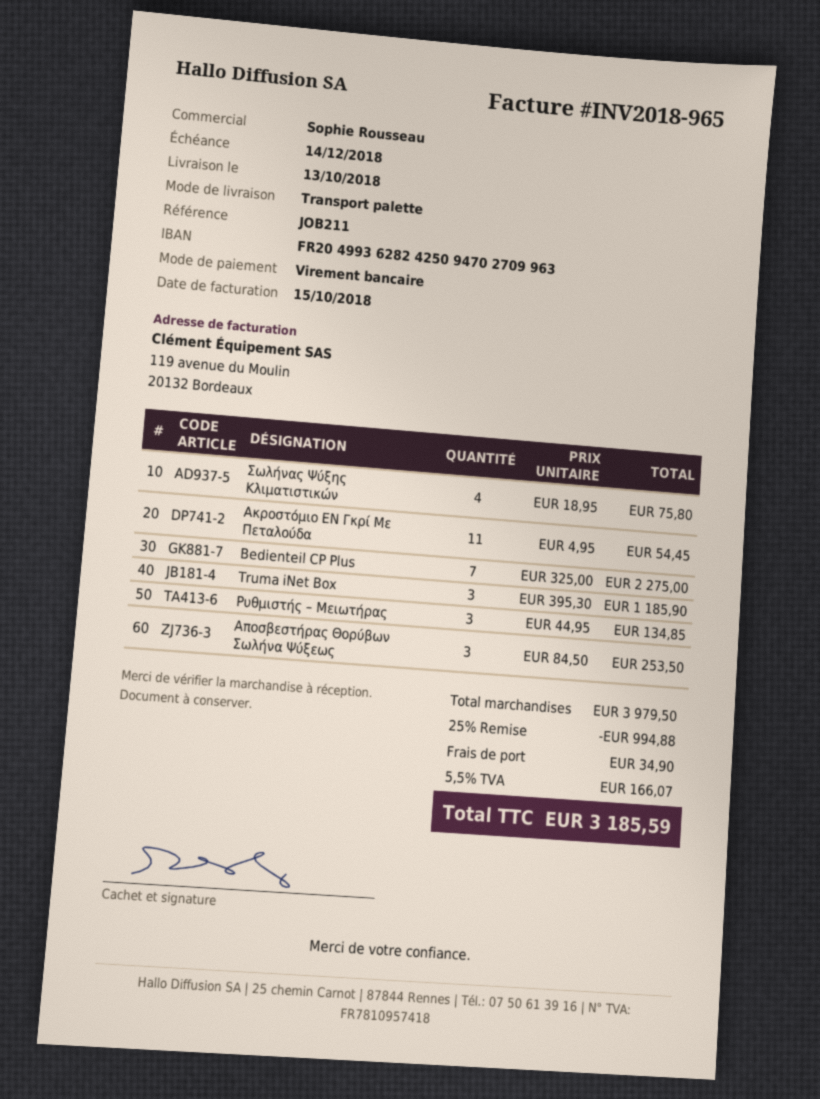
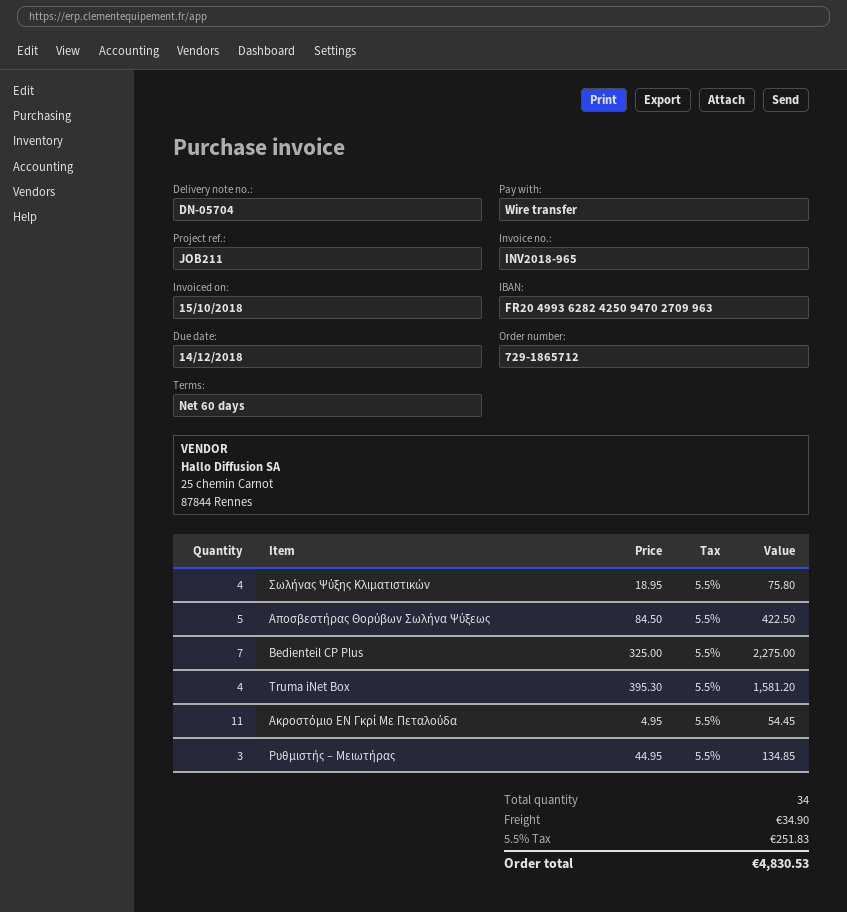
Truma iNet Box: 3 x 395.30 = 1185.90 -> 4 x 395.30 = 1581.20
Αποσβεστήρας Θορύβων Σωλήνα Ψύξεως: 3 x 84.50 = 253.50 -> 5 x 84.50 = 422.50
discount: 25% = 994.88 -> none
tax: 5.5% = 166.07 -> 5.5% = 251.83
total: 3185.59 -> 4830.53

